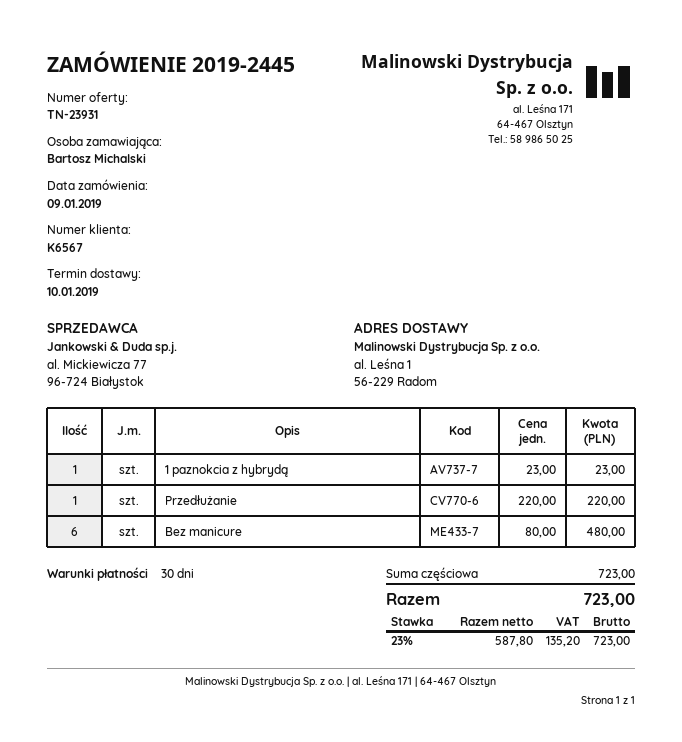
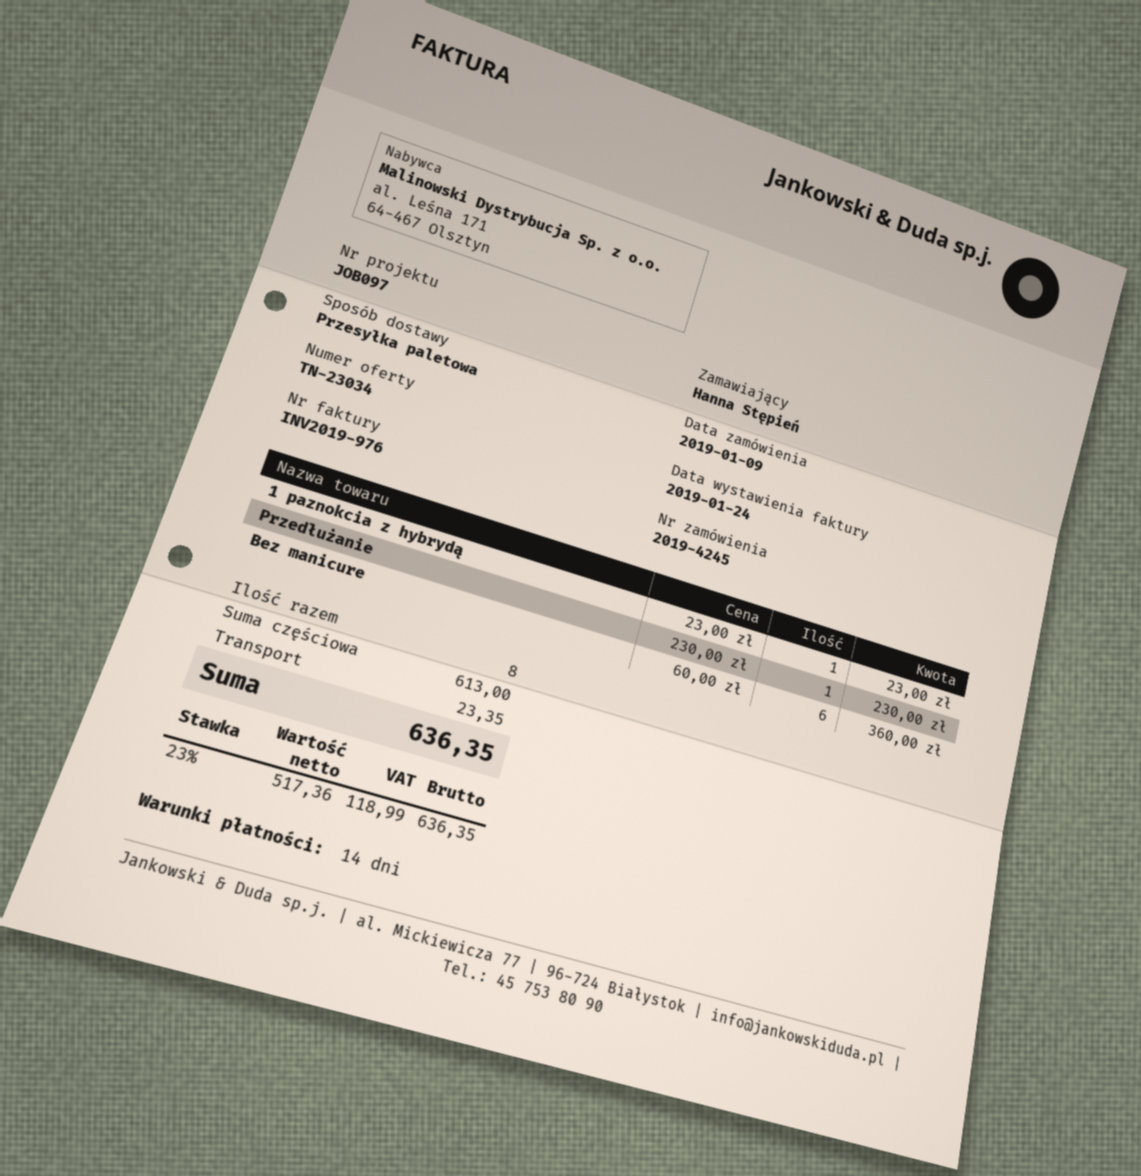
quote number: TN-23931 -> TN-23034
order number: 2019-2445 -> 2019-4245
payment terms: 30 days -> 14 days
ordered by: Bartosz Michalski -> Hanna Stępień
Przedłużanie: 1 x 220.00 = 220.00 -> 1 x 230.00 = 230.00
Bez manicure: 6 x 80.00 = 480.00 -> 6 x 60.00 = 360.00
subtotal: 723.00 -> 613.00
shipping: none -> 23.35
net: 587.80 -> 517.36
tax: 23% = 135.20 -> 23% = 118.99
total: 723.00 -> 636.35

